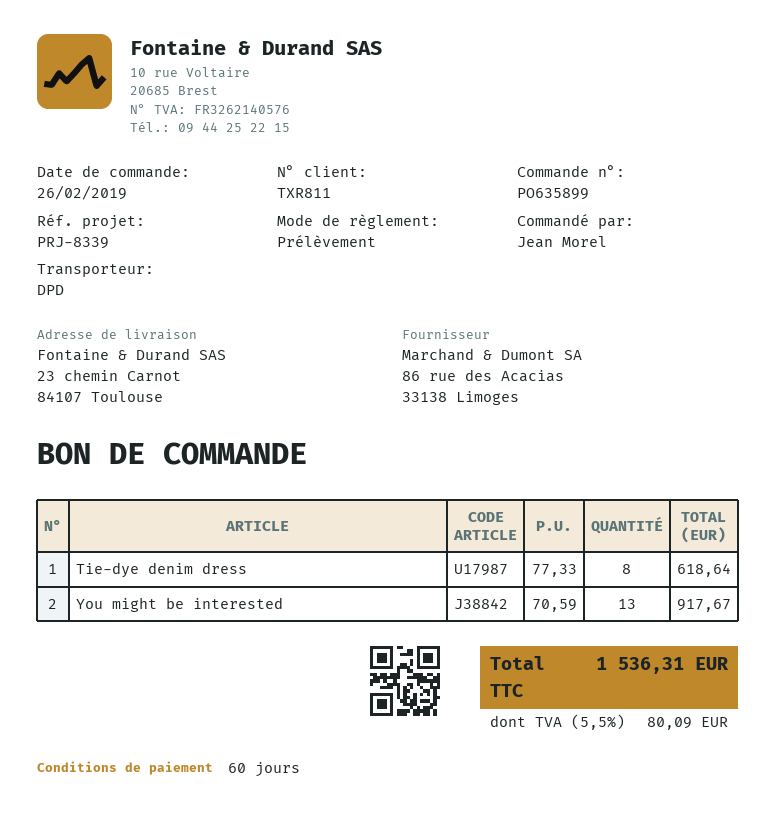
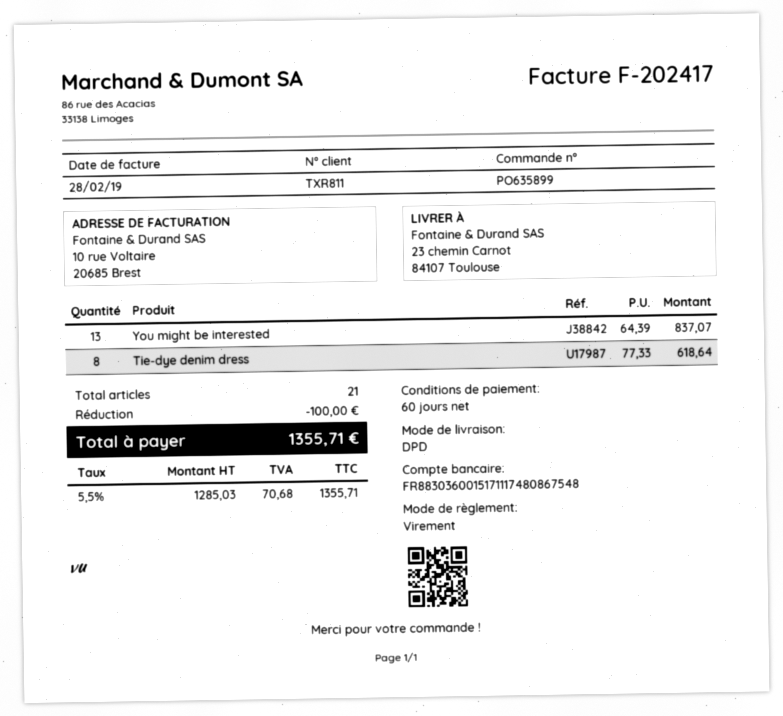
payment method: direct debit -> bank transfer
You might be interested: 13 x 70.59 = 917.67 -> 13 x 64.39 = 837.07
discount: none -> 100.00
tax: 5.5% = 80.09 -> 5.5% = 70.68
total: 1536.31 -> 1355.71

